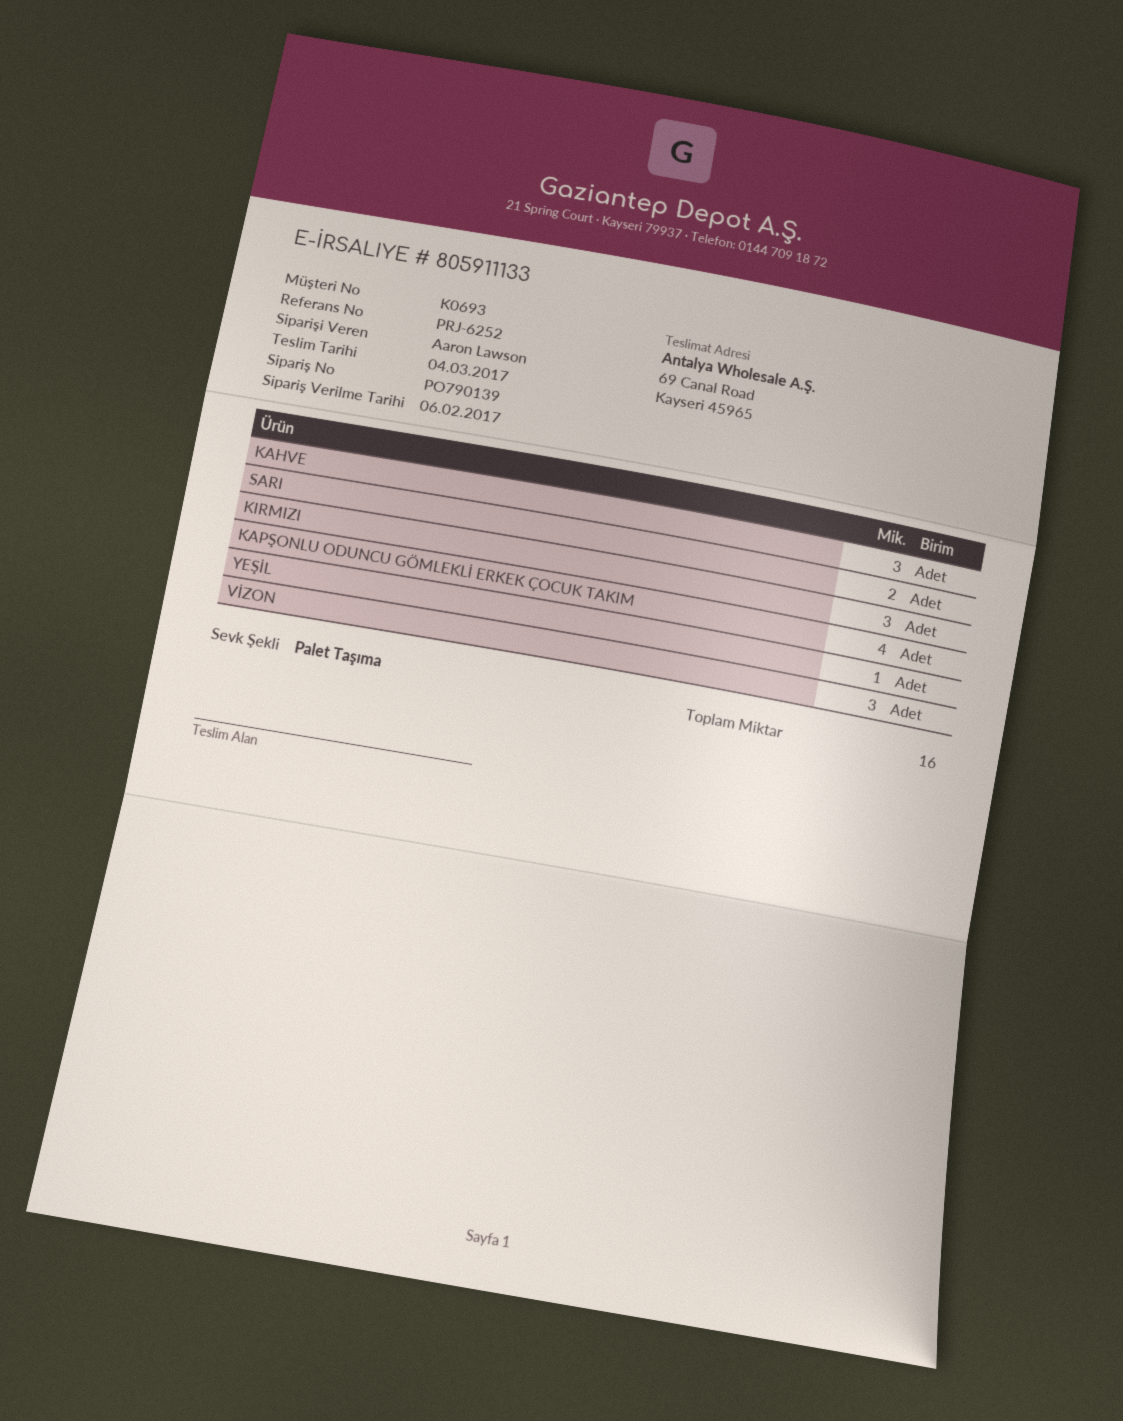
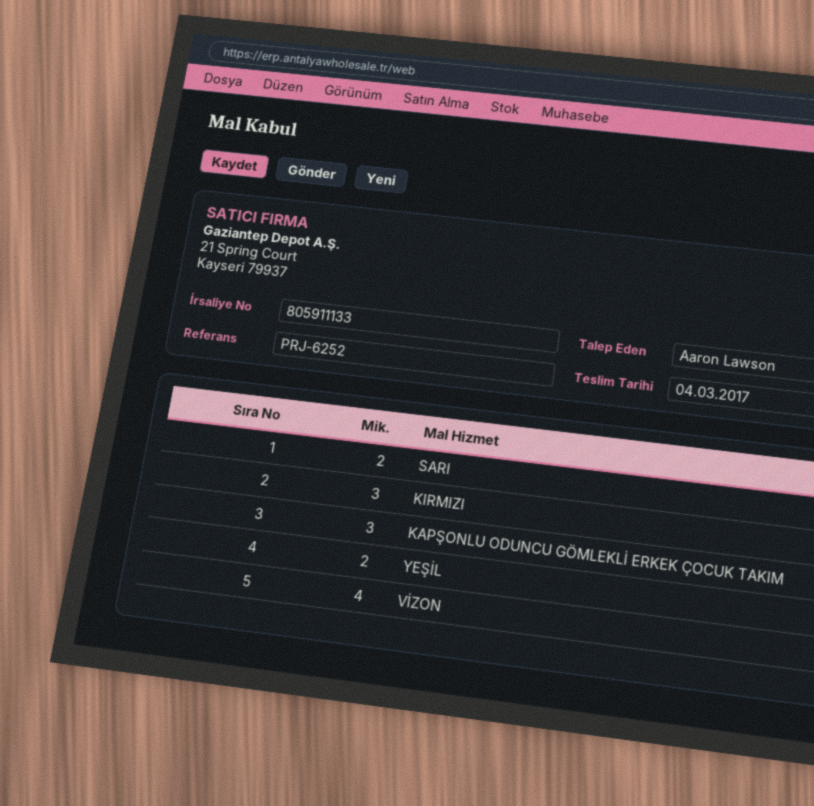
KAHVE: 3 -> none
KAPŞONLU ODUNCU GÖMLEKLİ ERKEK ÇOCUK TAKIM: 4 -> 3
YEŞİL: 1 -> 2
VİZON: 3 -> 4

